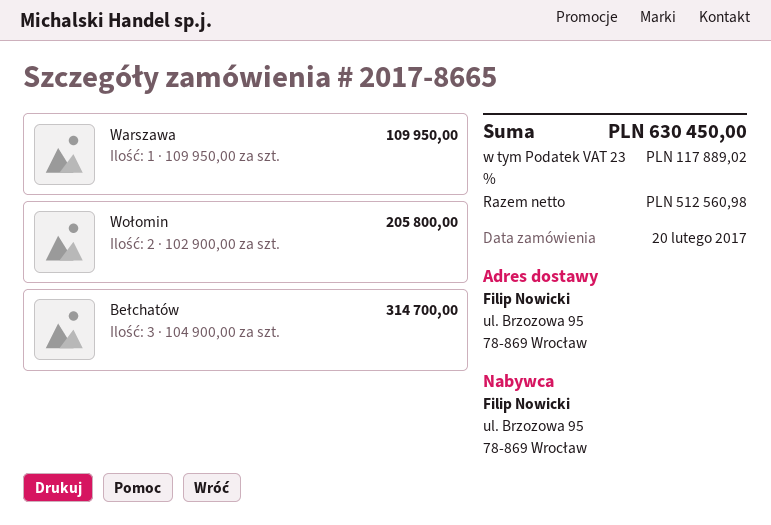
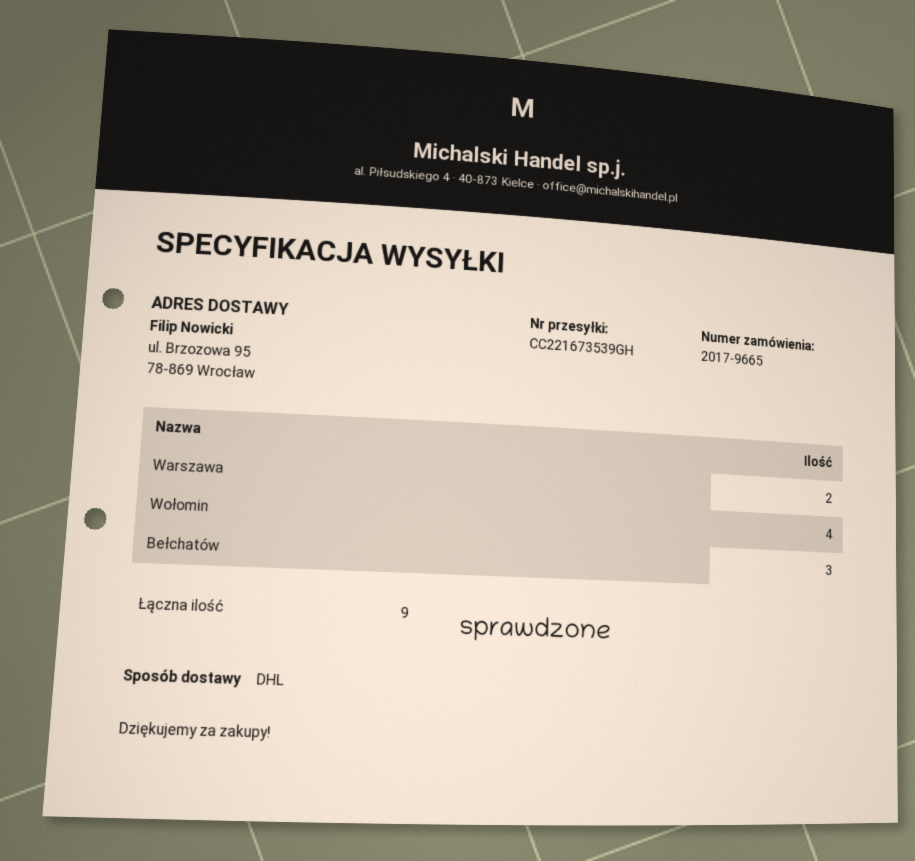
order number: 2017-8665 -> 2017-9665
Warszawa: 1 -> 2
Wołomin: 2 -> 4

